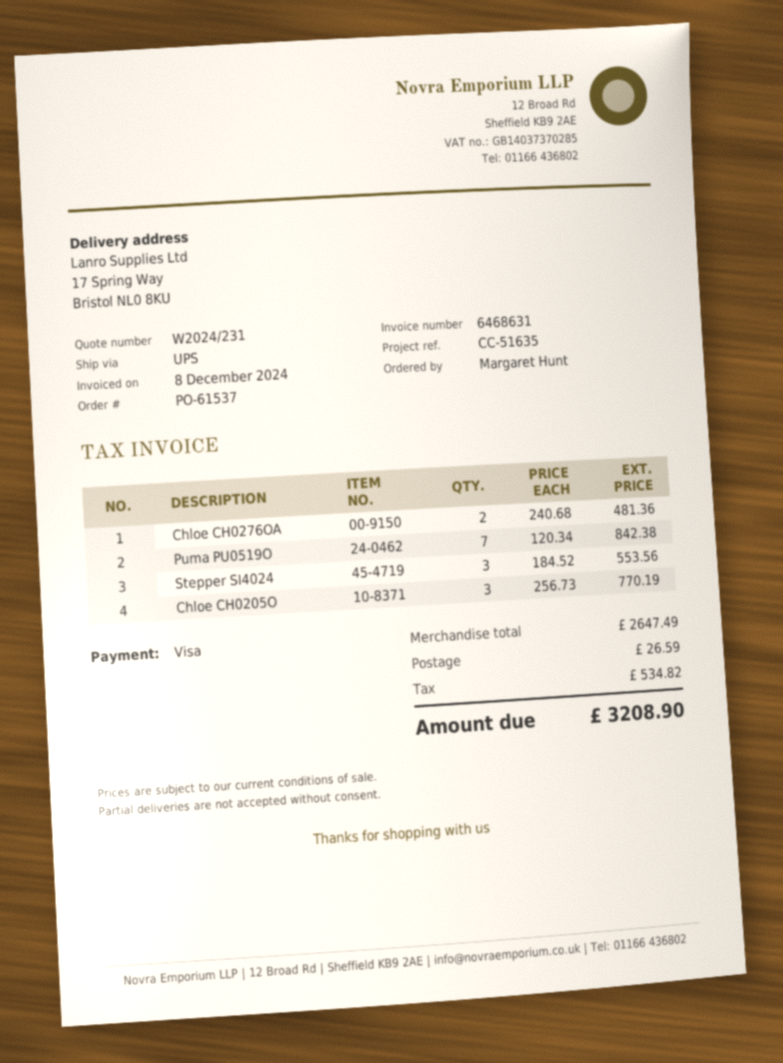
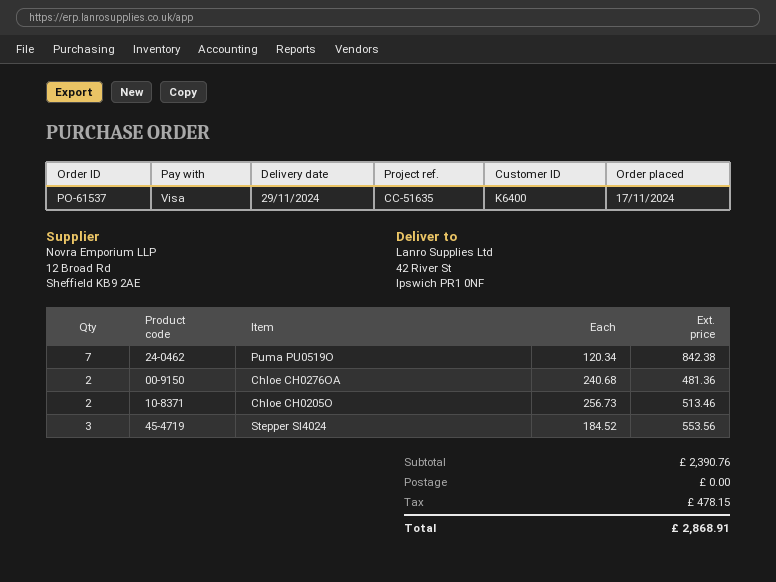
ship to: 17 Spring Way, Bristol NL0 8KU -> 42 River St, Ipswich PR1 0NF
Chloe CH0205O: 3 x 256.73 = 770.19 -> 2 x 256.73 = 513.46
subtotal: 2647.49 -> 2390.76
shipping: 26.59 -> 0.00
tax: 534.82 -> 478.15
total: 3208.90 -> 2868.91

